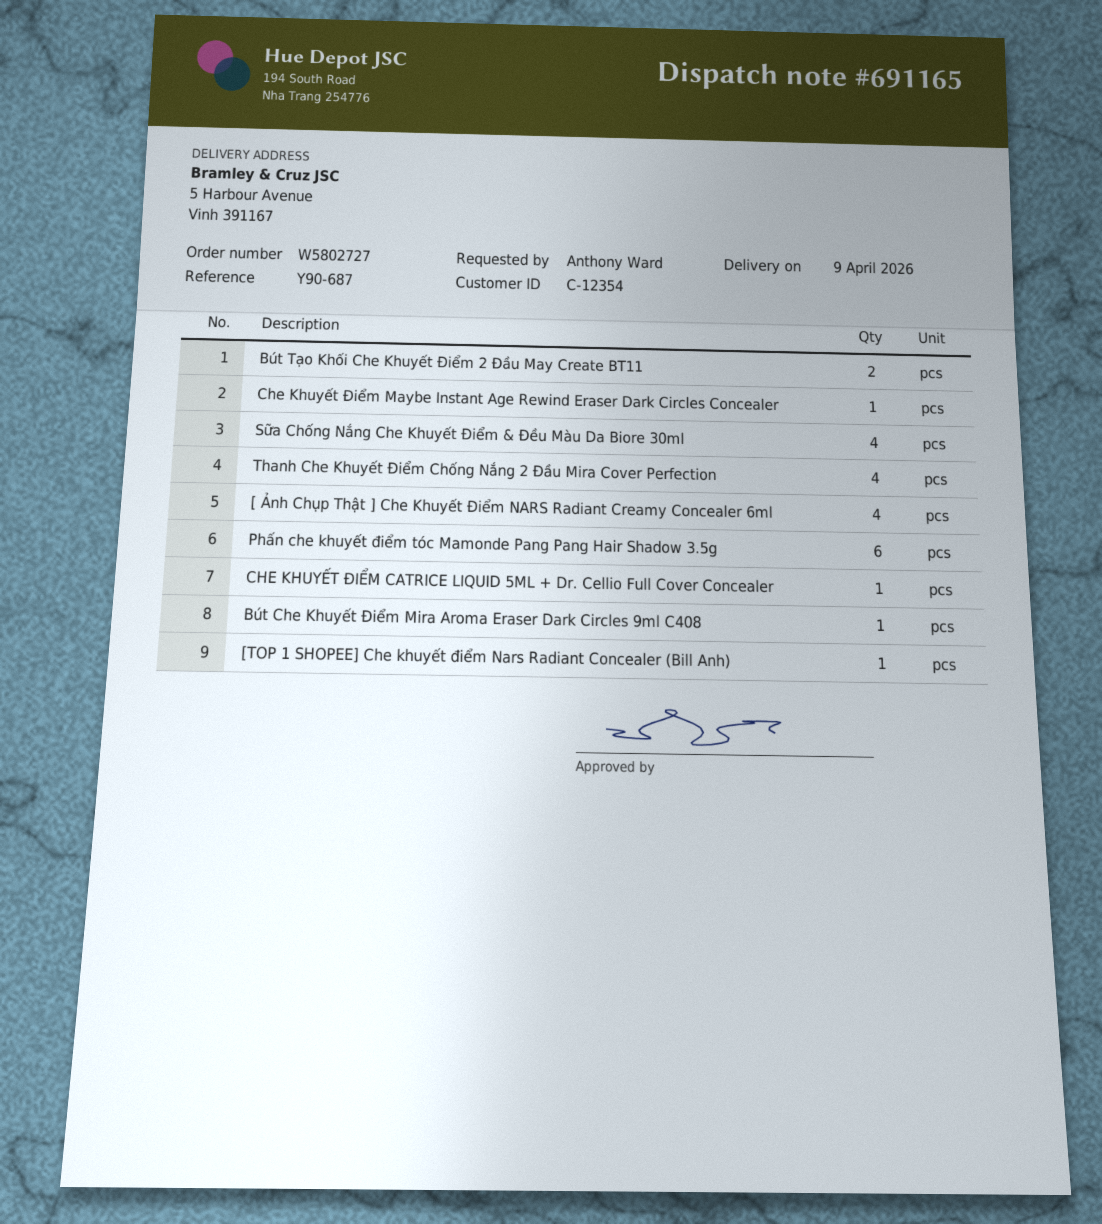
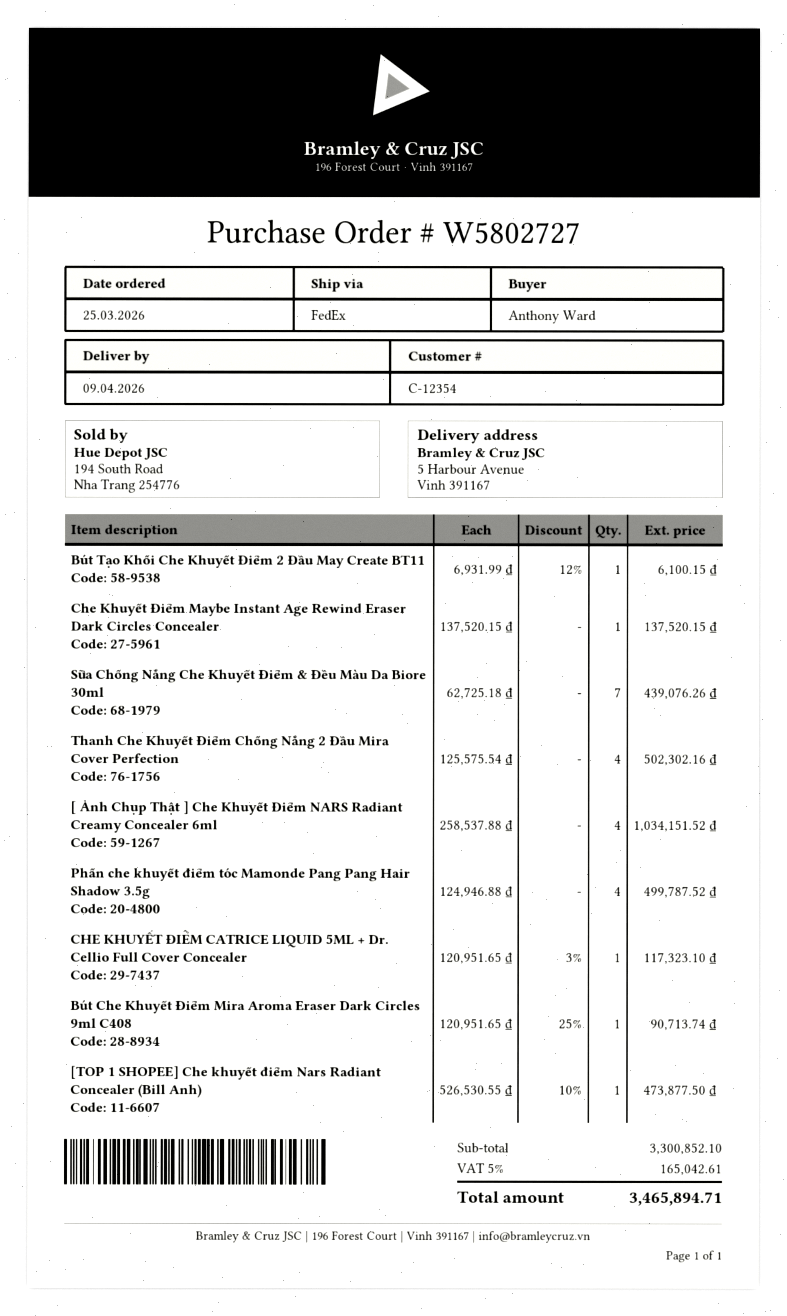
Bút Tạo Khối Che Khuyết Điểm 2 Đầu May Create BT11: 2 -> 1
Sữa Chống Nắng Che Khuyết Điểm & Đều Màu Da Biore 30ml: 4 -> 7
Phấn che khuyết điểm tóc Mamonde Pang Pang Hair Shadow 3.5g: 6 -> 4

